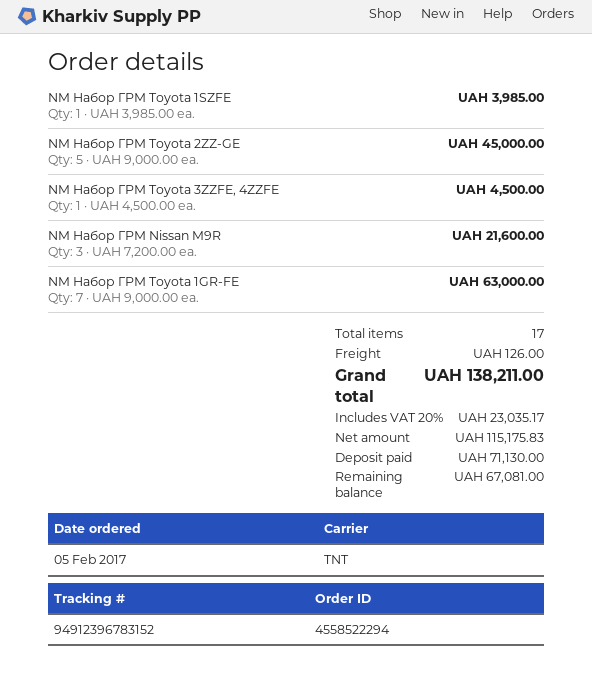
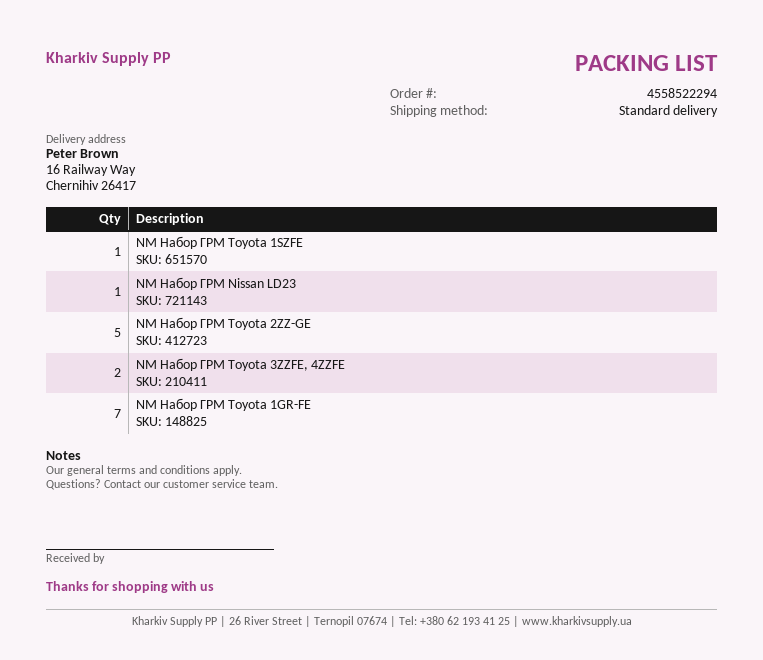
shipping method: TNT -> standard
NM Набор ГРМ Toyota 3ZZFE, 4ZZFE: 1 -> 2
NM Набор ГРМ Nissan M9R: 3 -> none
NM Набор ГРМ Nissan LD23: none -> 1

